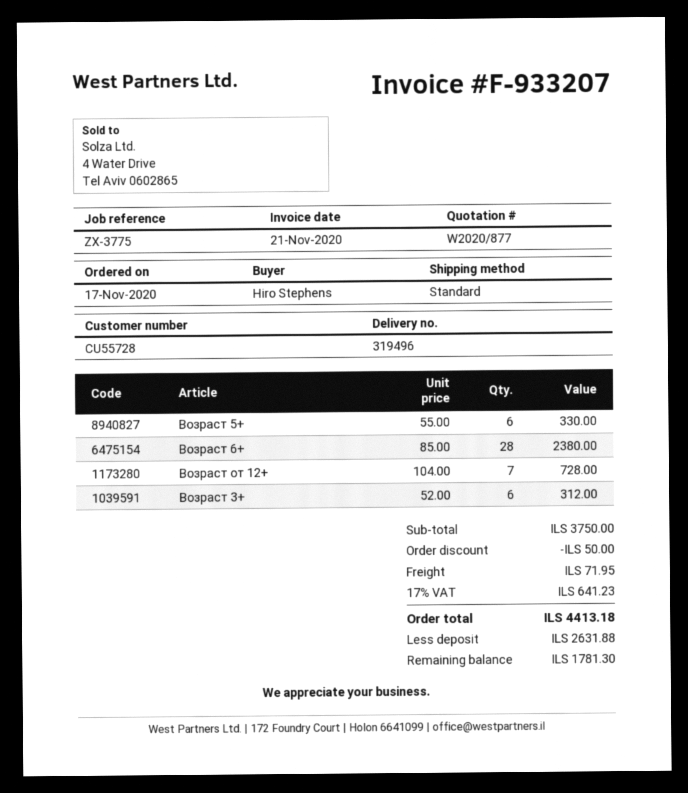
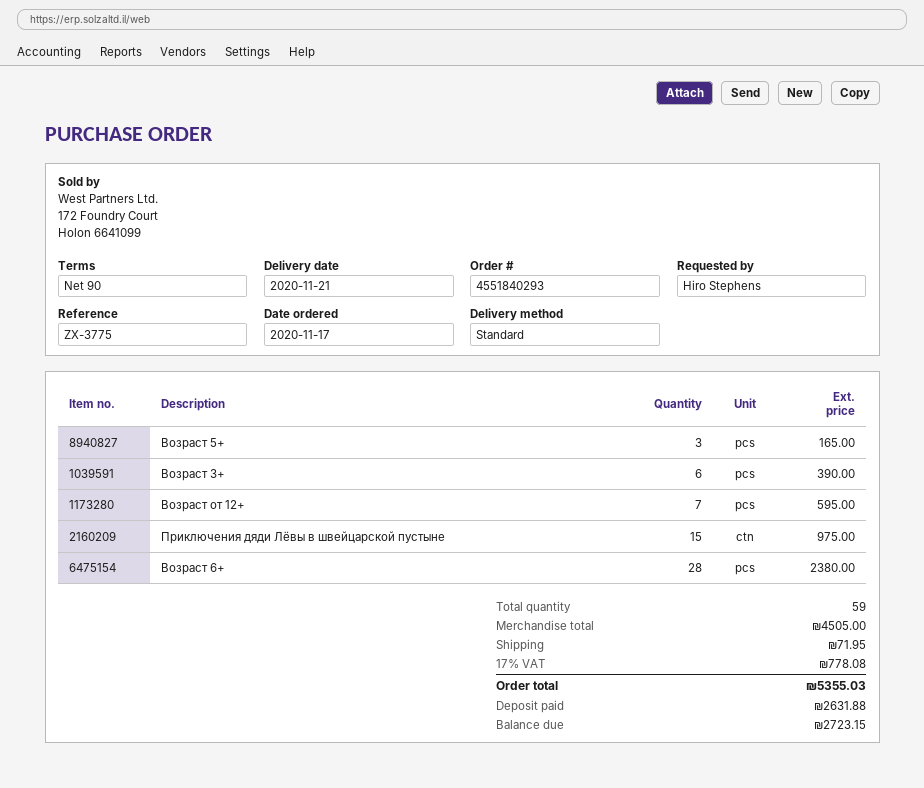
Возраст 5+: 6 for 330.00 -> 3 for 165.00
Возраст от 12+: 7 for 728.00 -> 7 for 595.00
Возраст 3+: 6 for 312.00 -> 6 for 390.00
Приключения дяди Лёвы в швейцарской пустыне: none -> 15 for 975.00
subtotal: 3750.00 -> 4505.00
discount: 50.00 -> none
tax: 17% = 641.23 -> 17% = 778.08
total: 4413.18 -> 5355.03
balance: 1781.30 -> 2723.15

